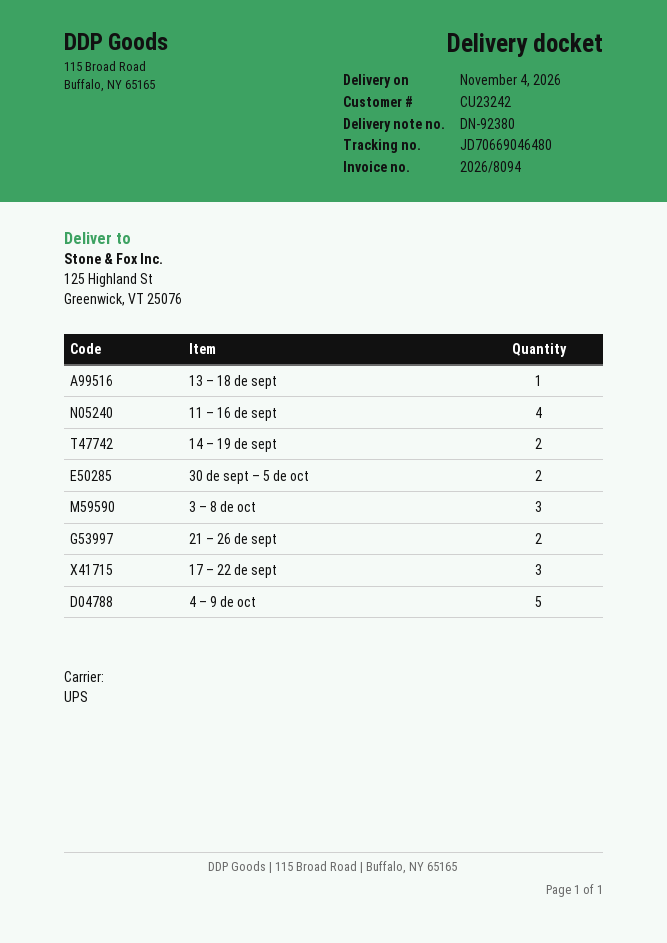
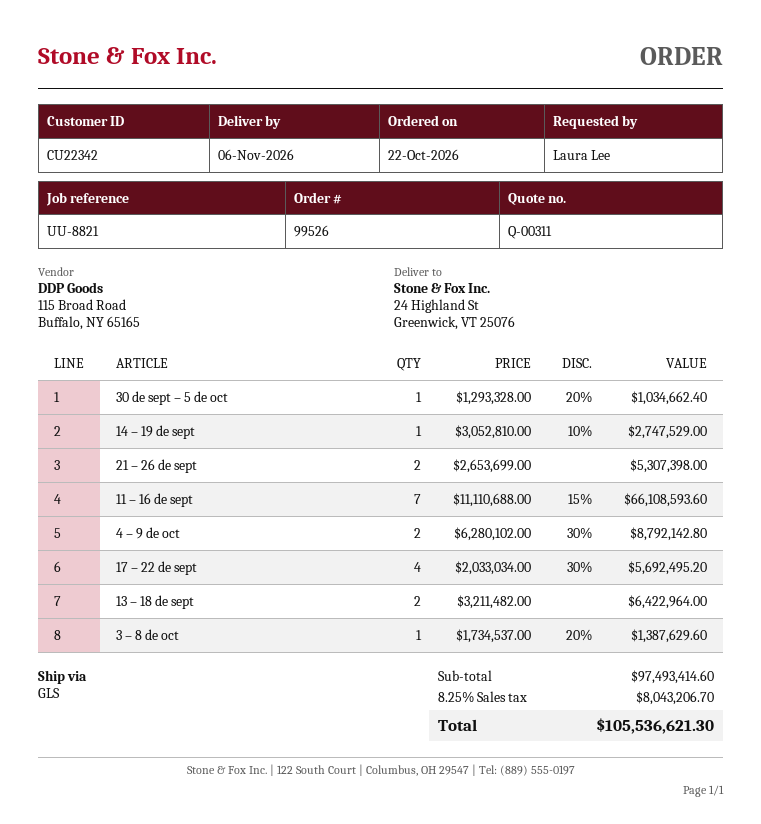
delivery date: 2026-11-04 -> 2026-11-06
customer number: CU23242 -> CU22342
shipping method: UPS -> GLS
ship to: 125 Highland St, Greenwick, VT 25076 -> 24 Highland St, Greenwick, VT 25076
13 – 18 de sept: 1 -> 2
11 – 16 de sept: 4 -> 7
14 – 19 de sept: 2 -> 1
30 de sept – 5 de oct: 2 -> 1
3 – 8 de oct: 3 -> 1
17 – 22 de sept: 3 -> 4
4 – 9 de oct: 5 -> 2

